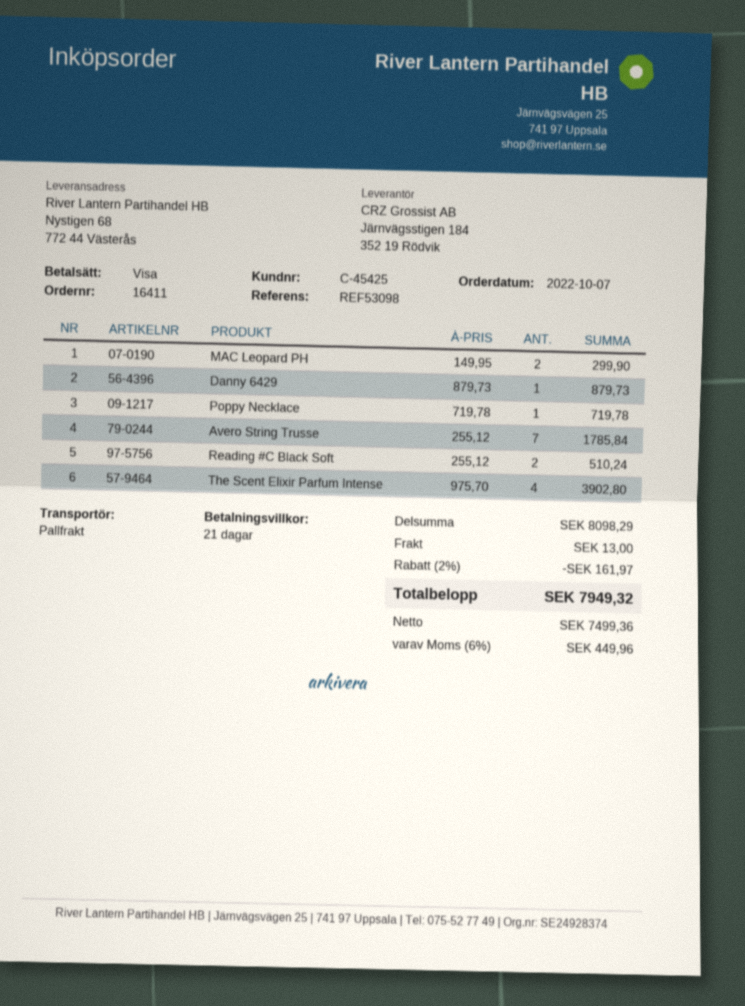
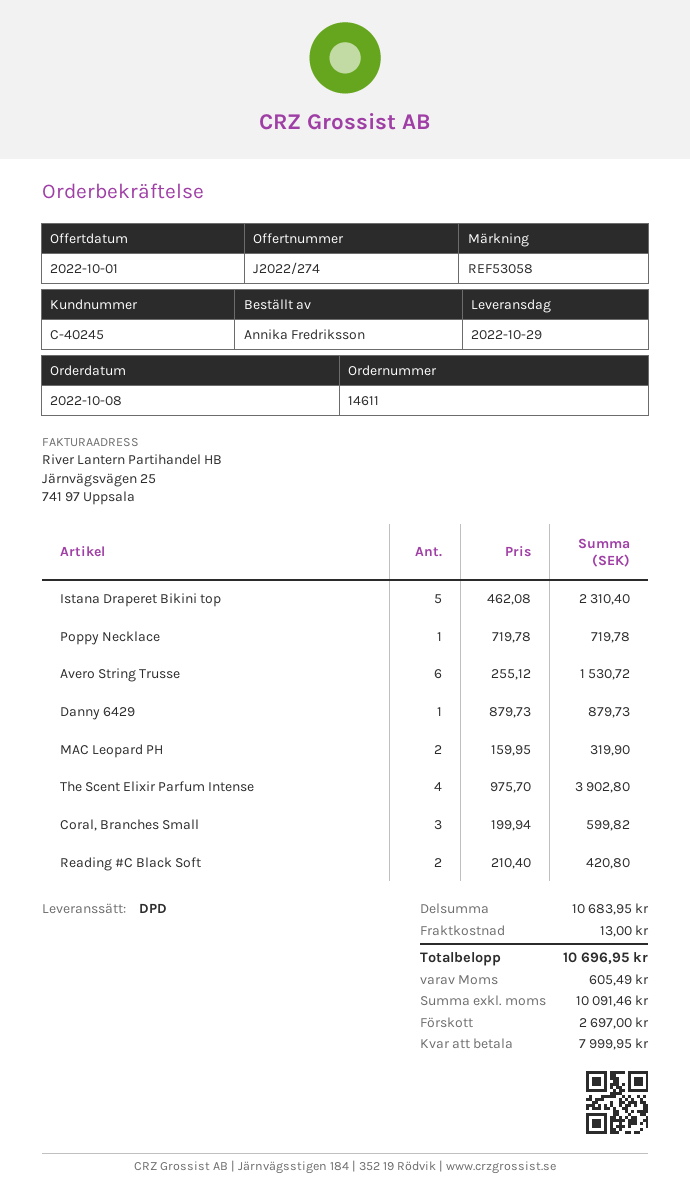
order number: 16411 -> 14611
order date: 2022-10-07 -> 2022-10-08
customer number: C-45425 -> C-40245
reference: REF53098 -> REF53058
shipping method: pallet freight -> DPD
MAC Leopard PH: 2 x 149.95 = 299.90 -> 2 x 159.95 = 319.90
Avero String Trusse: 7 x 255.12 = 1785.84 -> 6 x 255.12 = 1530.72
Reading #C Black Soft: 2 x 255.12 = 510.24 -> 2 x 210.40 = 420.80
Istana Draperet Bikini top: none -> 5 x 462.08 = 2310.40
Coral, Branches Small: none -> 3 x 199.94 = 599.82
subtotal: 8098.29 -> 10683.95
discount: 2% = 161.97 -> none
net: 7499.36 -> 10091.46
tax: 449.96 -> 605.49
total: 7949.32 -> 10696.95

